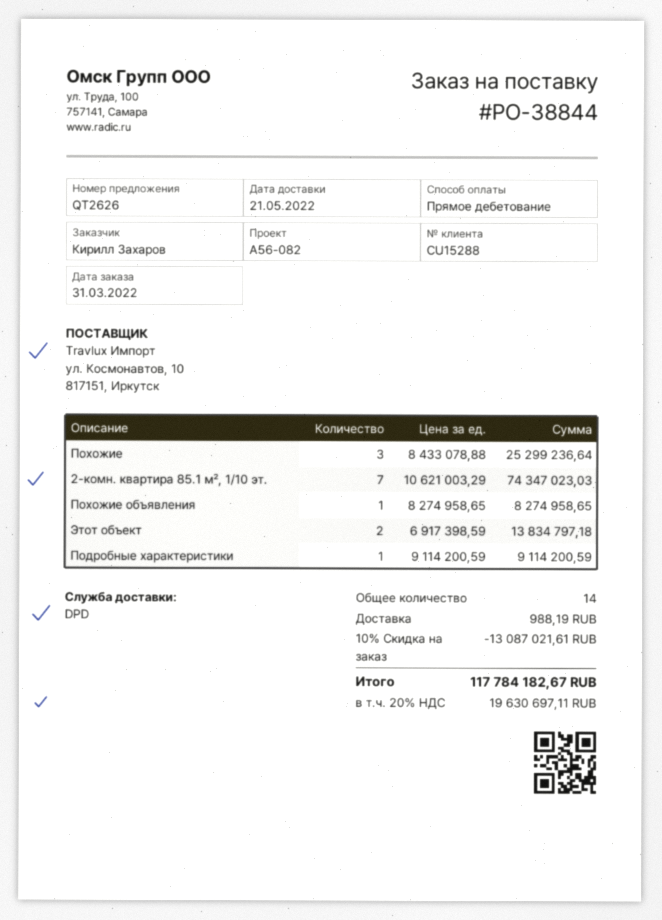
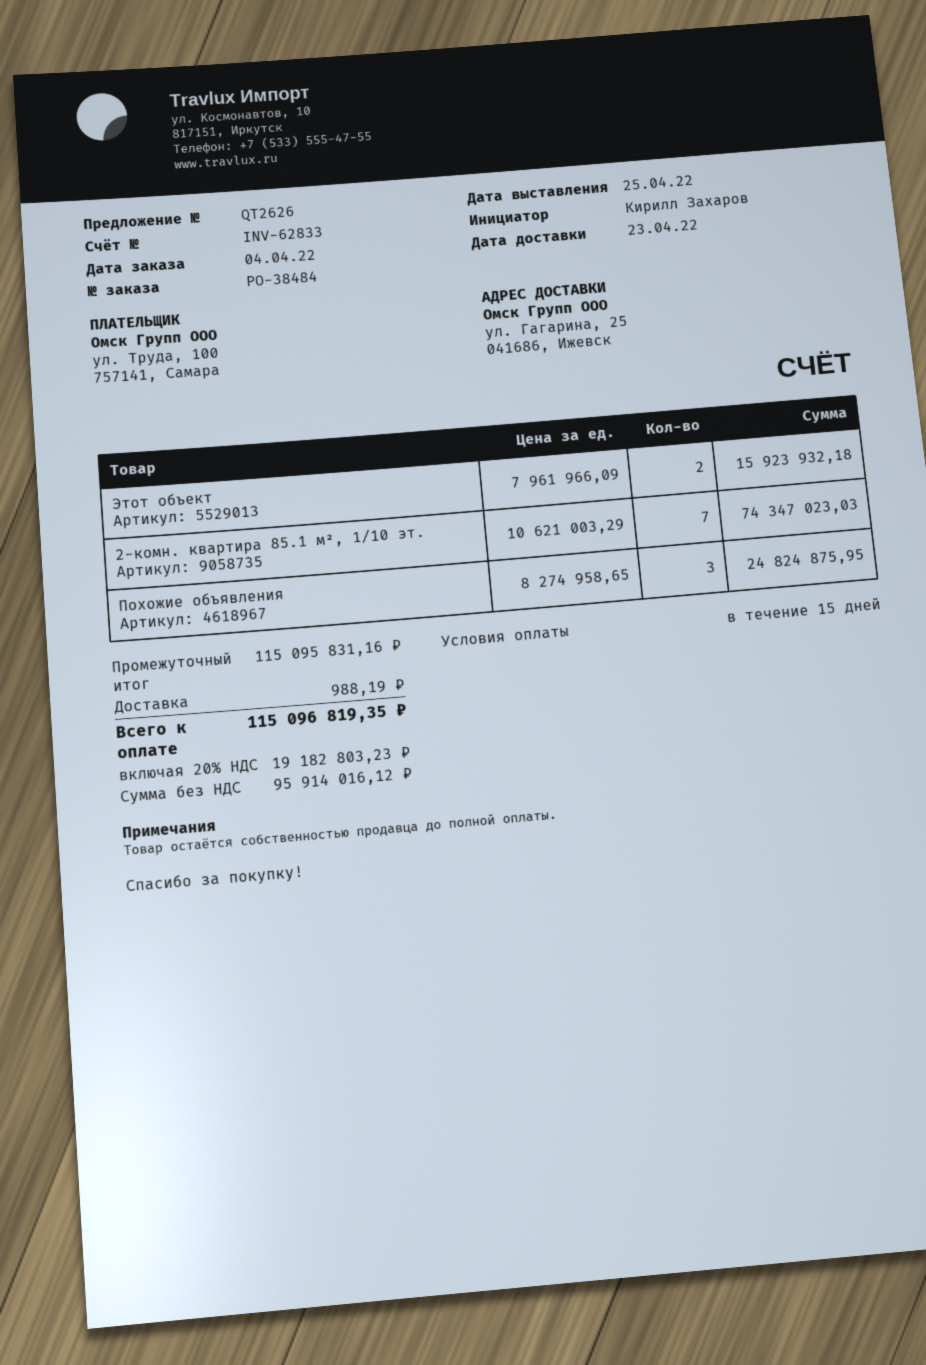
order number: PO-38844 -> PO-38484
order date: 2022-03-31 -> 2022-04-04
delivery date: 2022-05-21 -> 2022-04-23
Похожие: 3 x 8433078.88 = 25299236.64 -> none
Похожие объявления: 1 x 8274958.65 = 8274958.65 -> 3 x 8274958.65 = 24824875.95
Этот объект: 2 x 6917398.59 = 13834797.18 -> 2 x 7961966.09 = 15923932.18
Подробные характеристики: 1 x 9114200.59 = 9114200.59 -> none
discount: 10% = 13087021.61 -> none
tax: 20% = 19630697.11 -> 20% = 19182803.23
total: 117784182.67 -> 115096819.35

